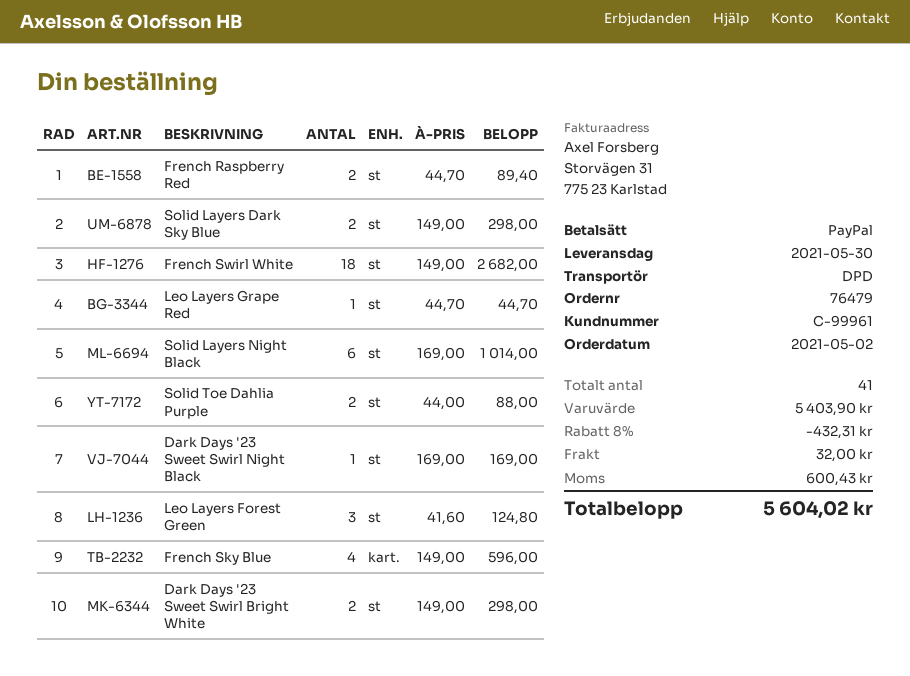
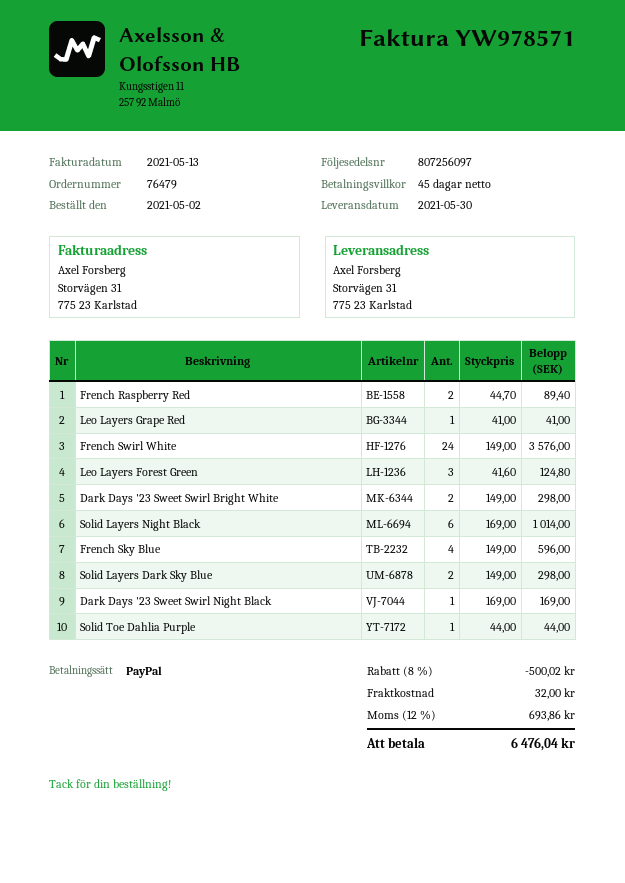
French Swirl White: 18 x 149.00 = 2682.00 -> 24 x 149.00 = 3576.00
Leo Layers Grape Red: 1 x 44.70 = 44.70 -> 1 x 41.00 = 41.00
Solid Toe Dahlia Purple: 2 x 44.00 = 88.00 -> 1 x 44.00 = 44.00
discount: 8% = 432.31 -> 8% = 500.02
tax: 600.43 -> 693.86
total: 5604.02 -> 6476.04

